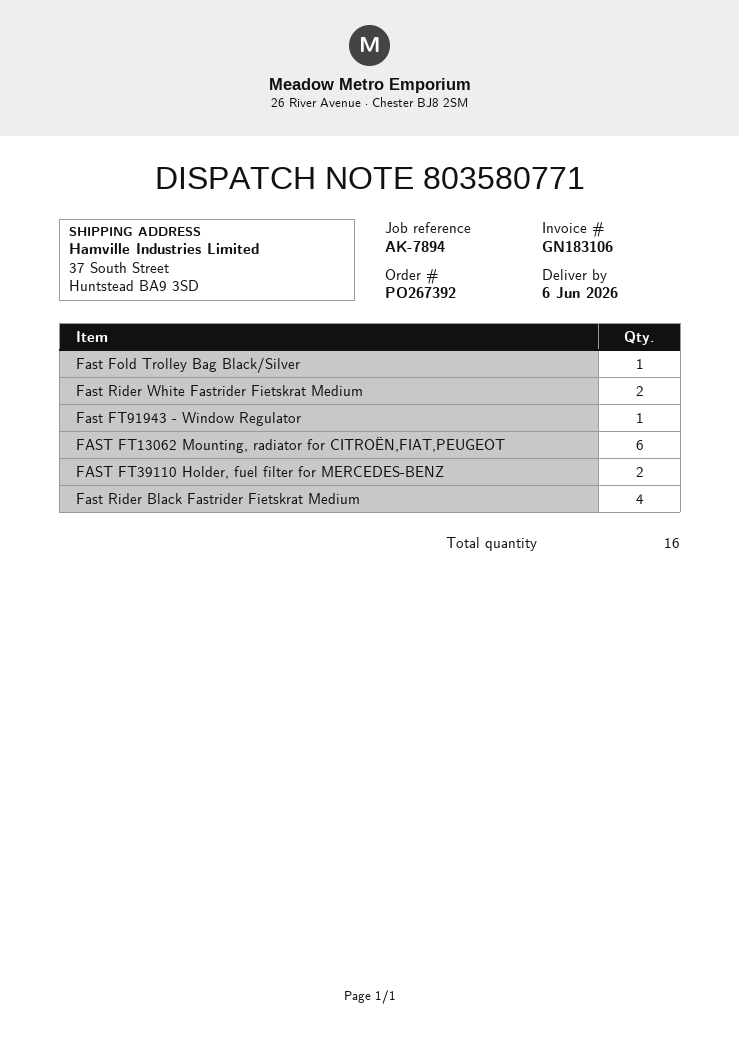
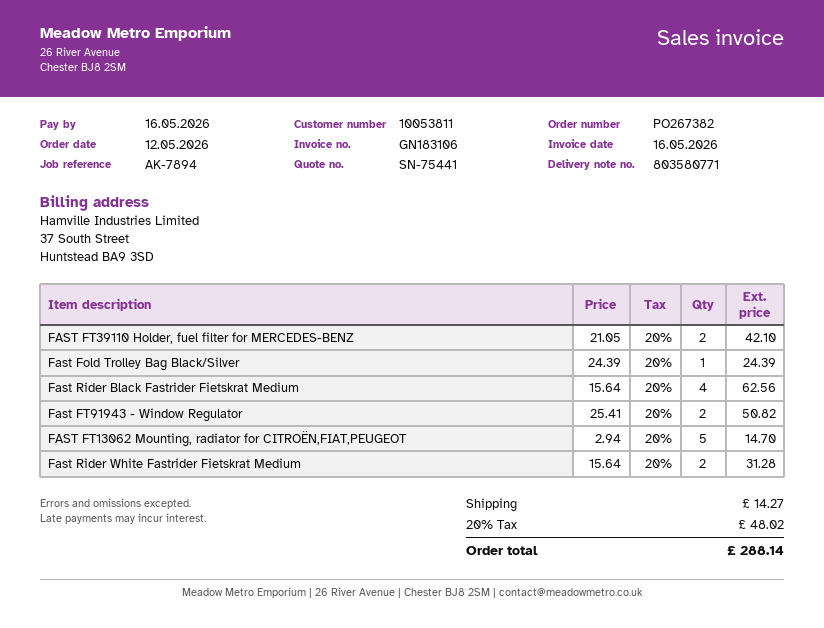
order number: PO267392 -> PO267382
Fast FT91943 - Window Regulator: 1 -> 2
FAST FT13062 Mounting, radiator for CITROËN,FIAT,PEUGEOT: 6 -> 5

